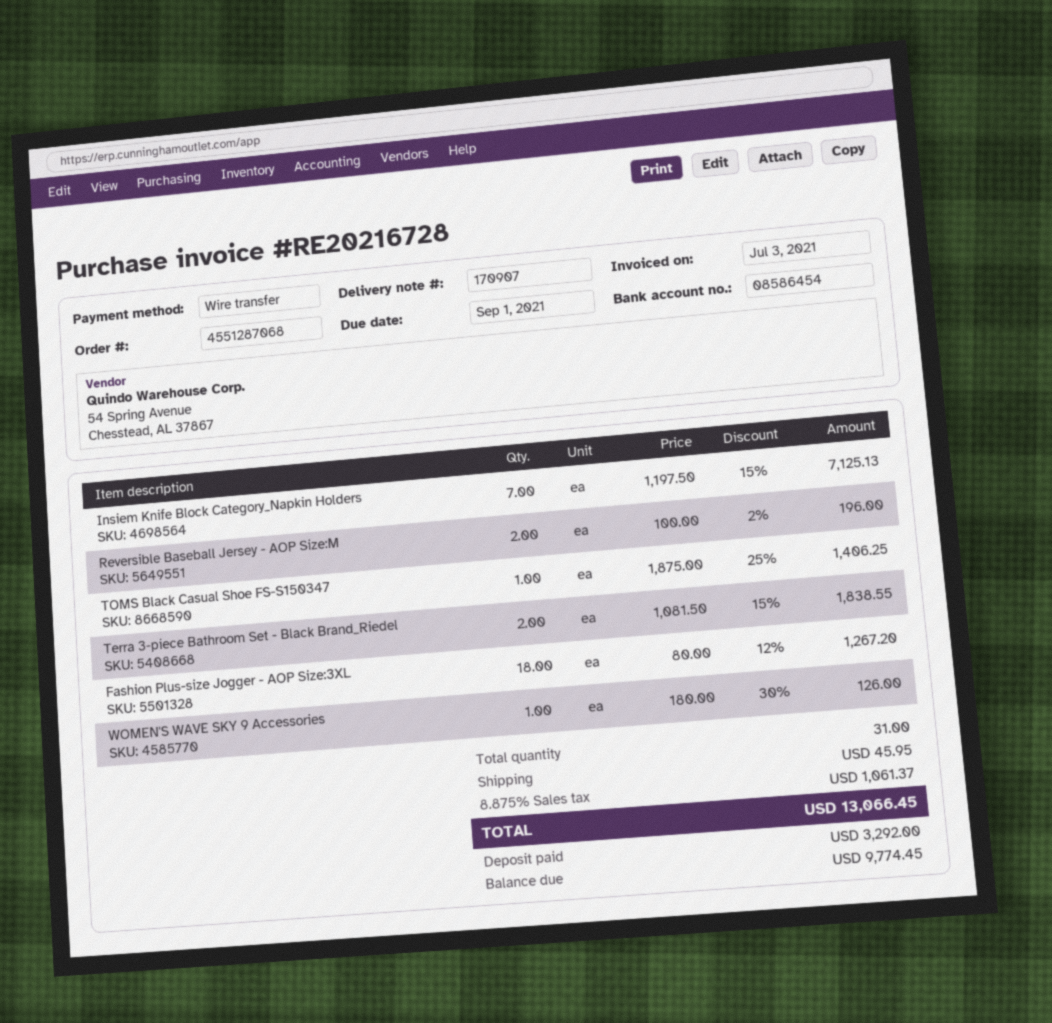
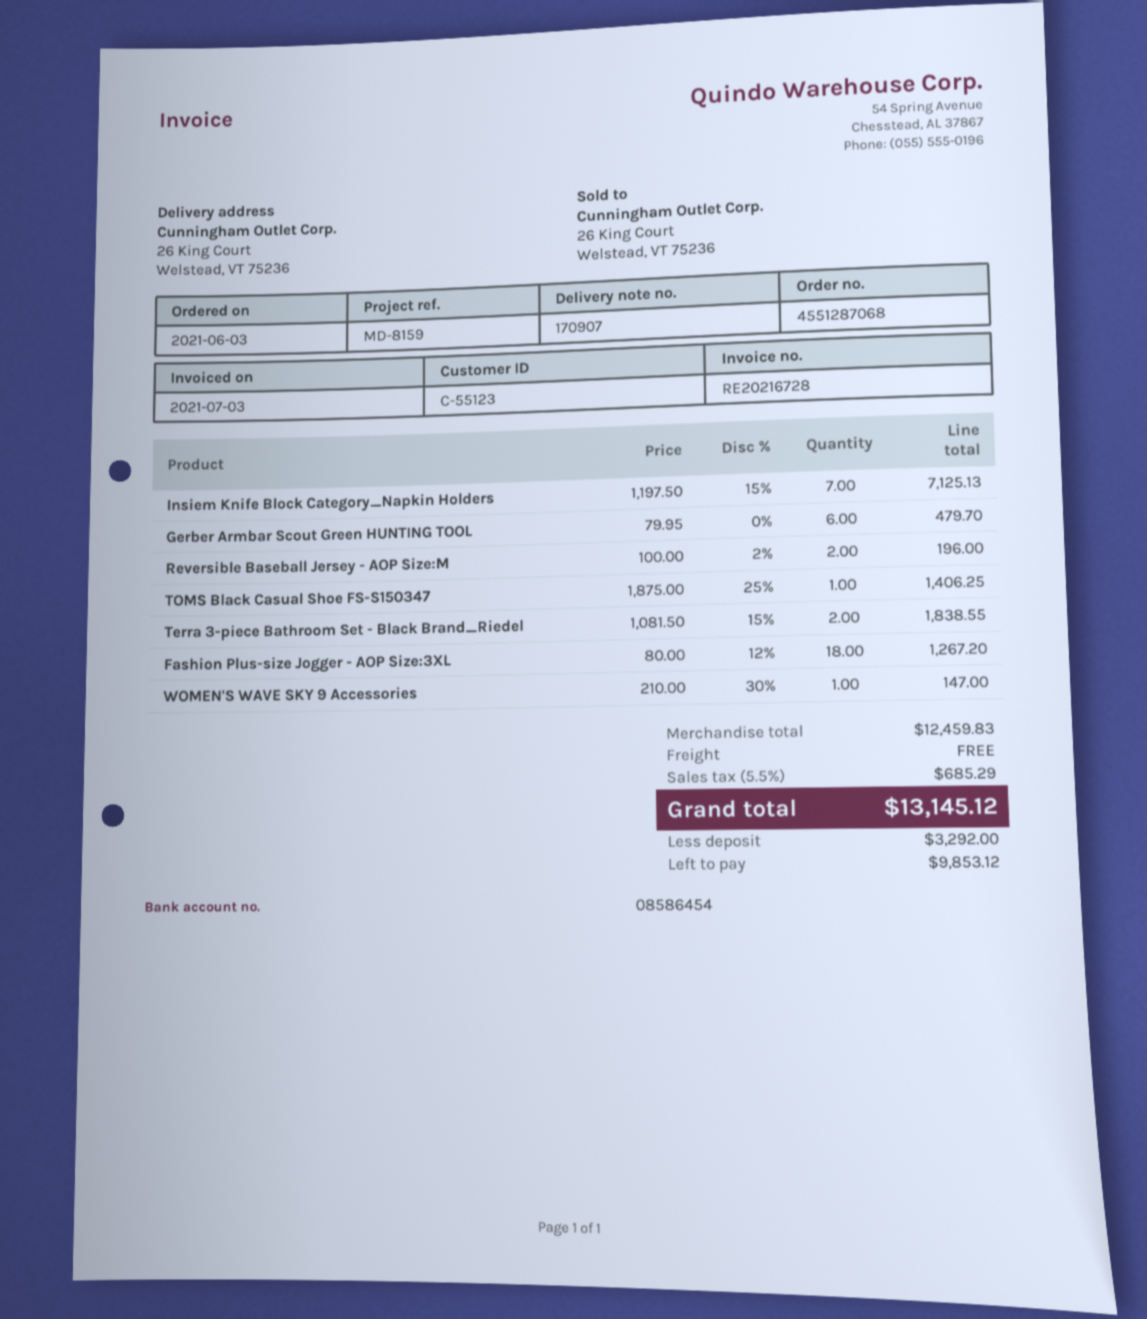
WOMEN'S WAVE SKY 9 Accessories: 1 x 180.00 - 30% = 126.00 -> 1 x 210.00 - 30% = 147.00
Gerber Armbar Scout Green HUNTING TOOL: none -> 6 x 79.95 = 479.70
shipping: 45.95 -> 0.00
tax: 8.875% = 1061.37 -> 5.5% = 685.29
total: 13066.45 -> 13145.12
balance: 9774.45 -> 9853.12

